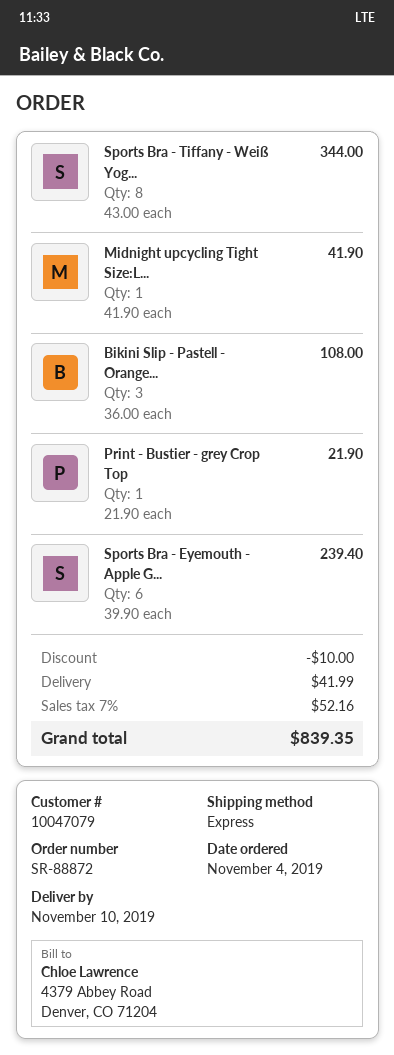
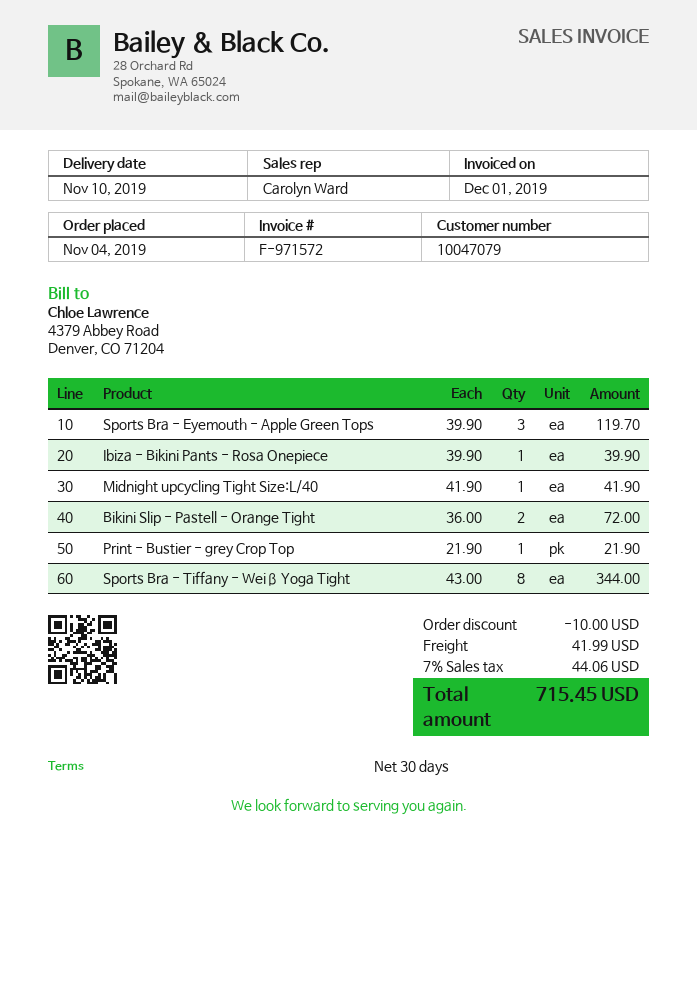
Bikini Slip - Pastell - Orange...: 3 x 36.00 = 108.00 -> 2 x 36.00 = 72.00
Sports Bra - Eyemouth - Apple G...: 6 x 39.90 = 239.40 -> 3 x 39.90 = 119.70
Ibiza - Bikini Pants - Rosa Onepiece: none -> 1 x 39.90 = 39.90
tax: 7% = 52.16 -> 7% = 44.06
total: 839.35 -> 715.45

